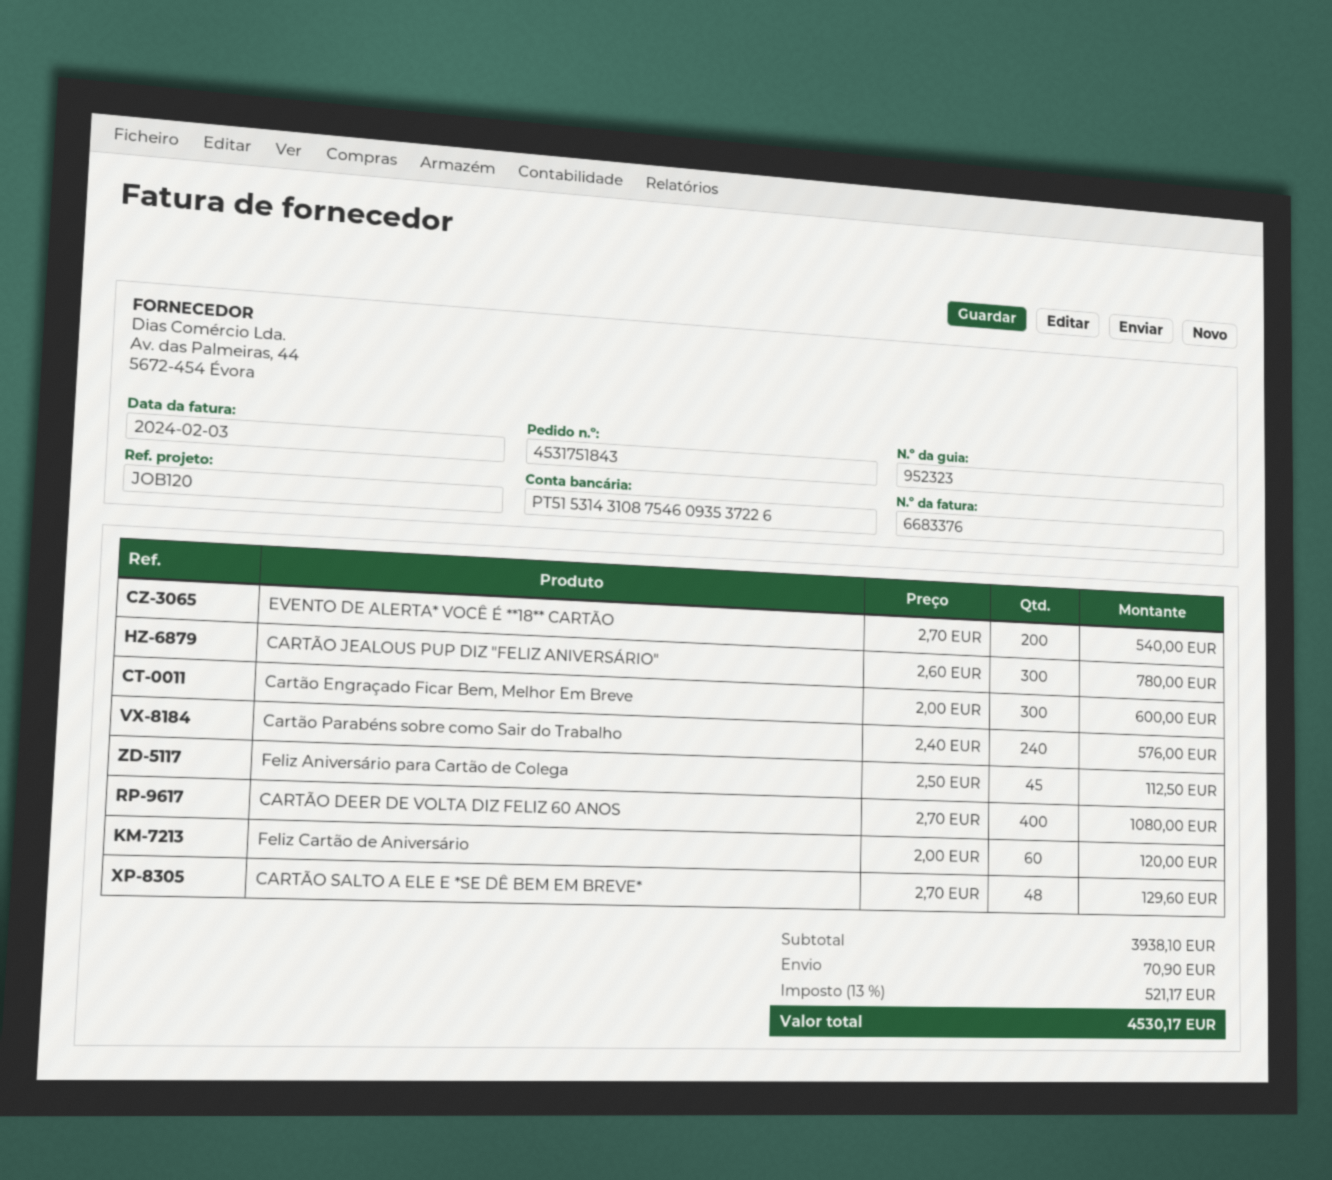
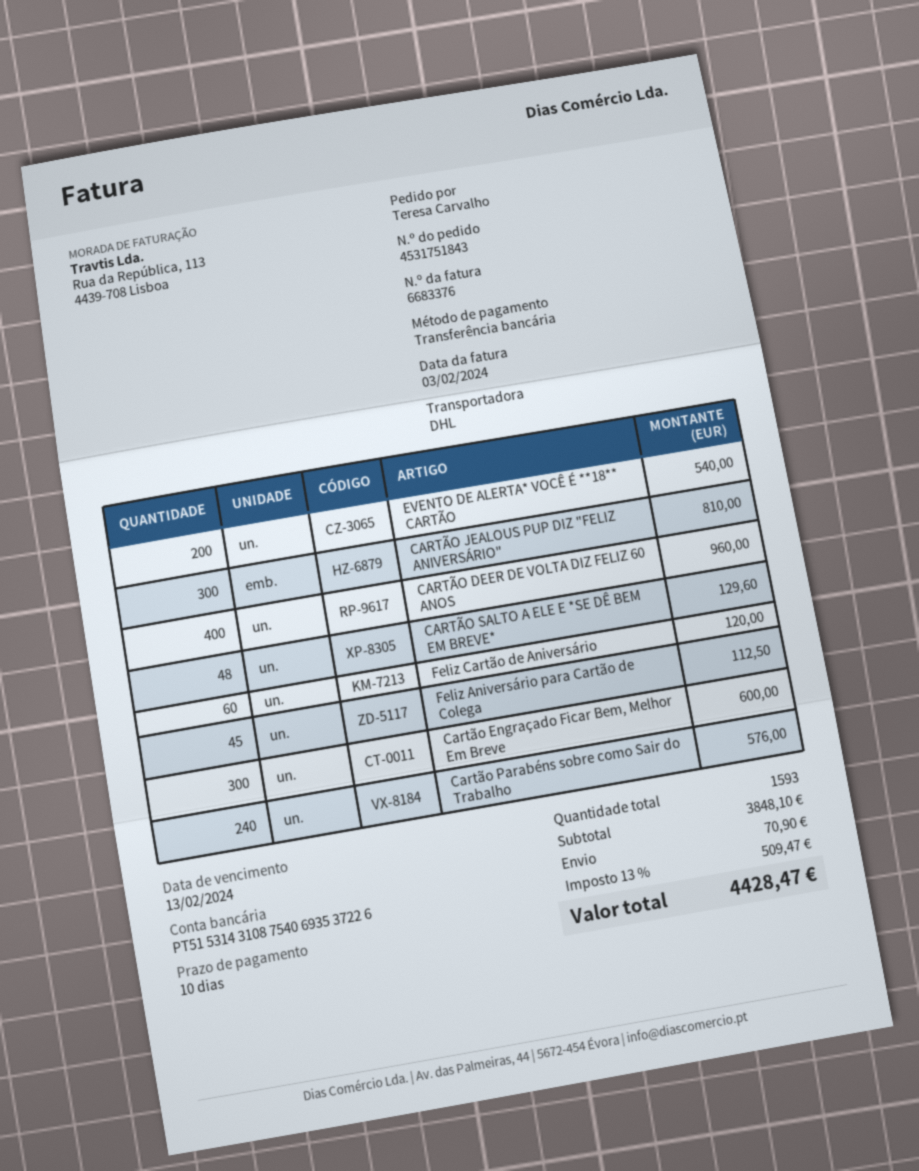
bank account: PT51531431087546093537226 -> PT51531431087540693537226
CARTÃO JEALOUS PUP DIZ "FELIZ ANIVERSÁRIO": 300 for 780.00 -> 300 for 810.00
CARTÃO DEER DE VOLTA DIZ FELIZ 60 ANOS: 400 for 1080.00 -> 400 for 960.00
subtotal: 3938.10 -> 3848.10
tax: 13% = 521.17 -> 13% = 509.47
total: 4530.17 -> 4428.47

